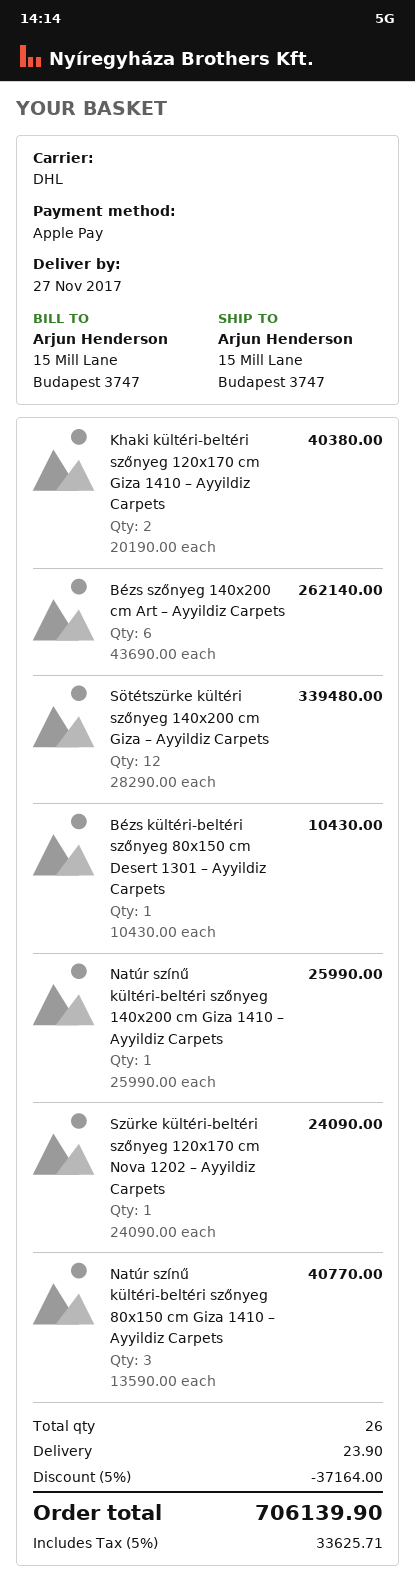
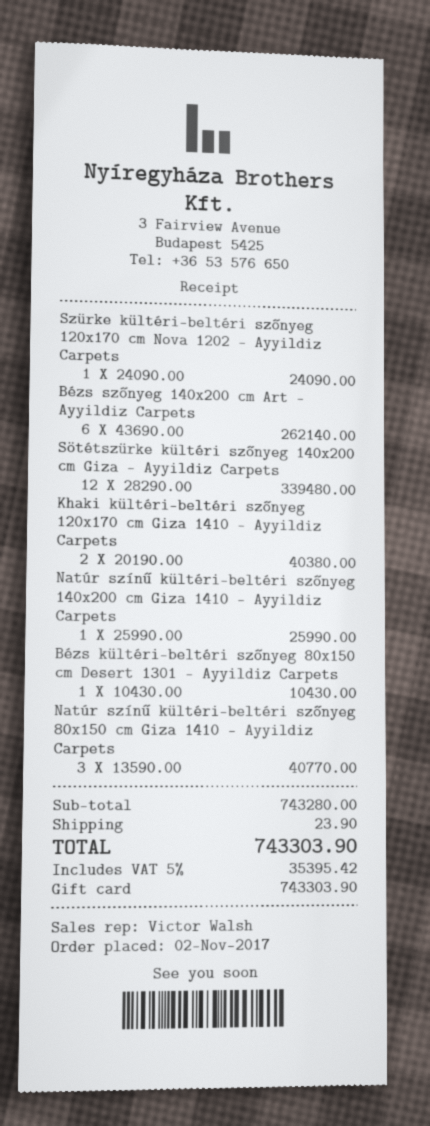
payment method: Apple Pay -> gift card
discount: 5% = 37164.00 -> none
tax: 5% = 33625.71 -> 5% = 35395.42
total: 706139.90 -> 743303.90

